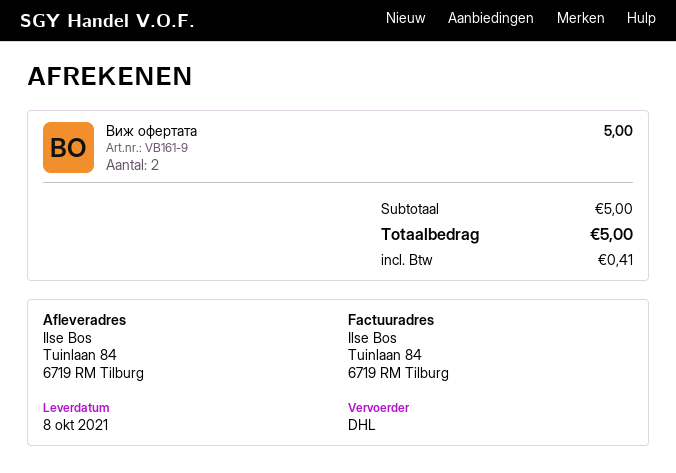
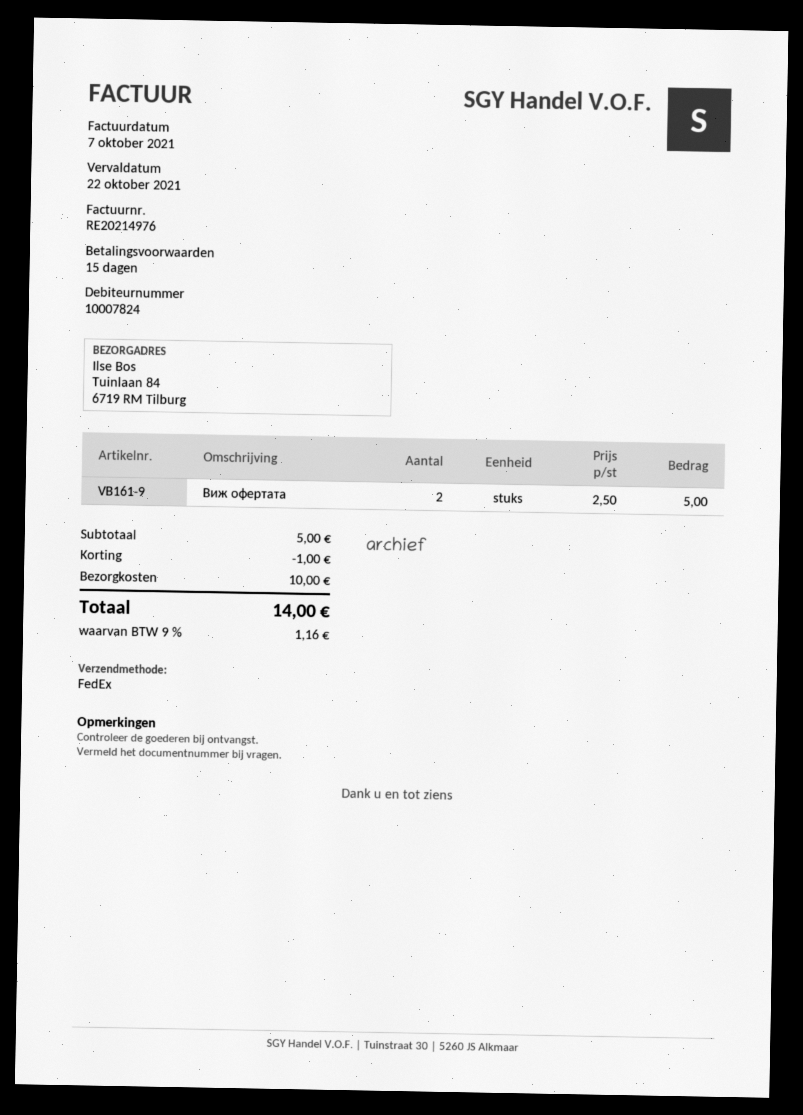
shipping method: DHL -> FedEx
discount: none -> 1.00
shipping: none -> 10.00
tax: 0.41 -> 1.16
total: 5.00 -> 14.00

